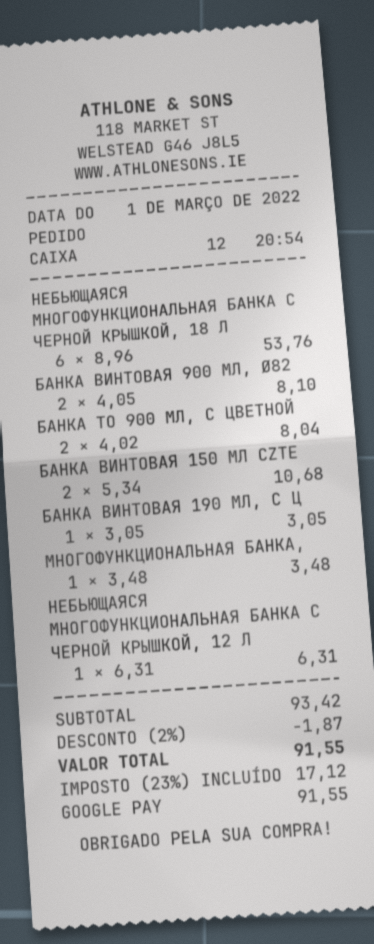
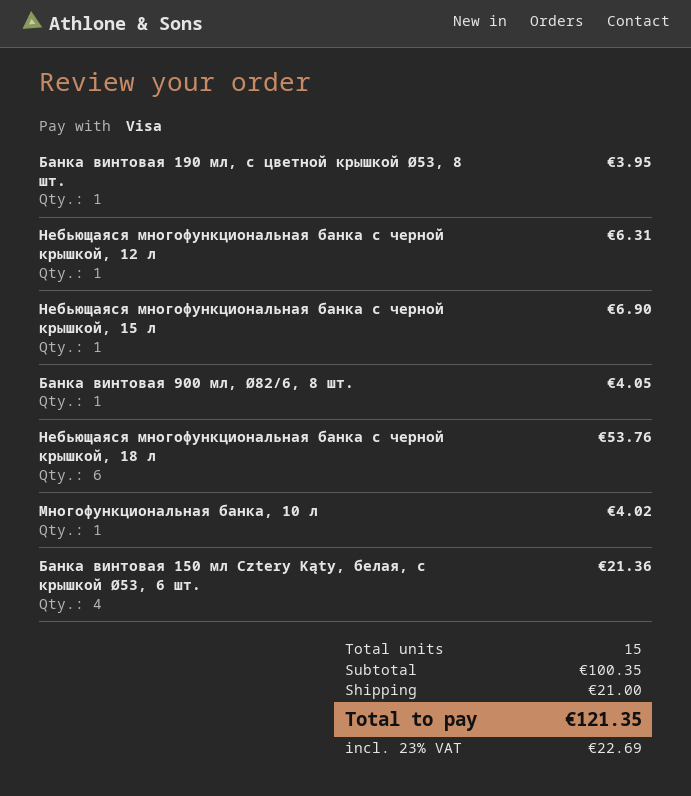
payment method: Google Pay -> Visa
БАНКА ВИНТОВАЯ 900 МЛ, Ø82: 2 for 8.10 -> 1 for 4.05
БАНКА ТО 900 МЛ, С ЦВЕТНОЙ: 2 for 8.04 -> none
БАНКА ВИНТОВАЯ 150 МЛ CZTE: 2 for 10.68 -> 4 for 21.36
БАНКА ВИНТОВАЯ 190 МЛ, С Ц: 1 for 3.05 -> 1 for 3.95
МНОГОФУНКЦИОНАЛЬНАЯ БАНКА,: 1 for 3.48 -> 1 for 4.02
Небьющаяся многофункциональная банка с черной крышкой, 15 л: none -> 1 for 6.90
subtotal: 93.42 -> 100.35
discount: 2% = 1.87 -> none
shipping: none -> 21.00
tax: 23% = 17.12 -> 23% = 22.69
total: 91.55 -> 121.35

